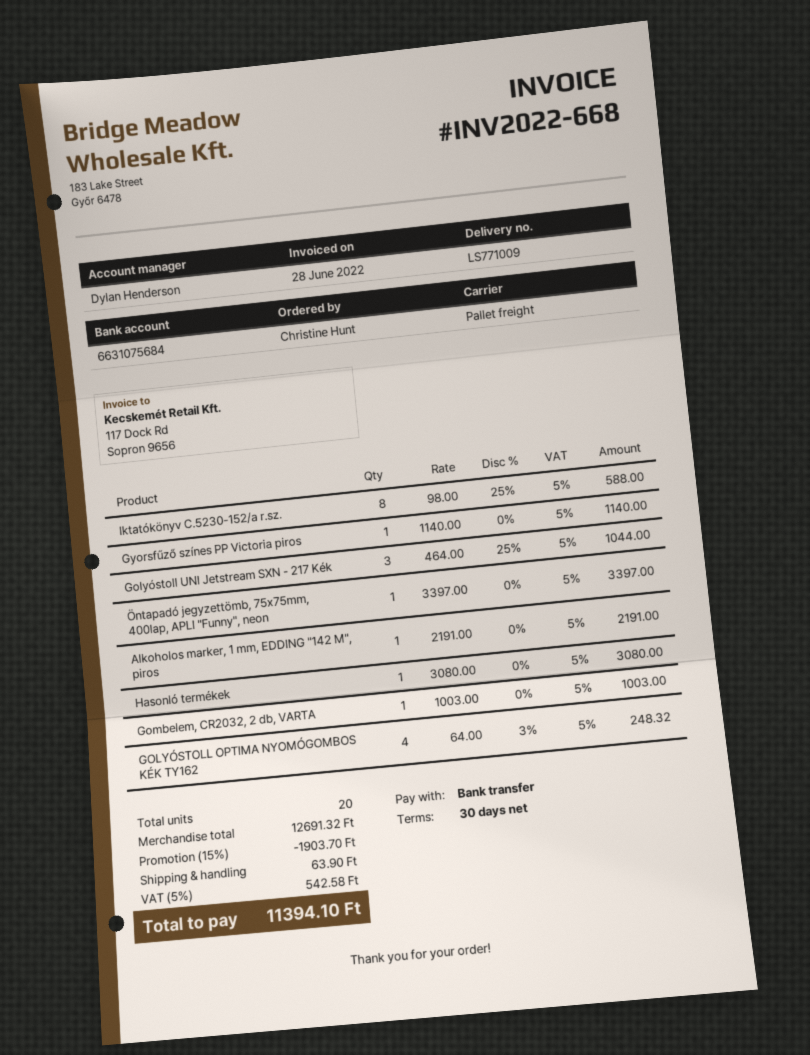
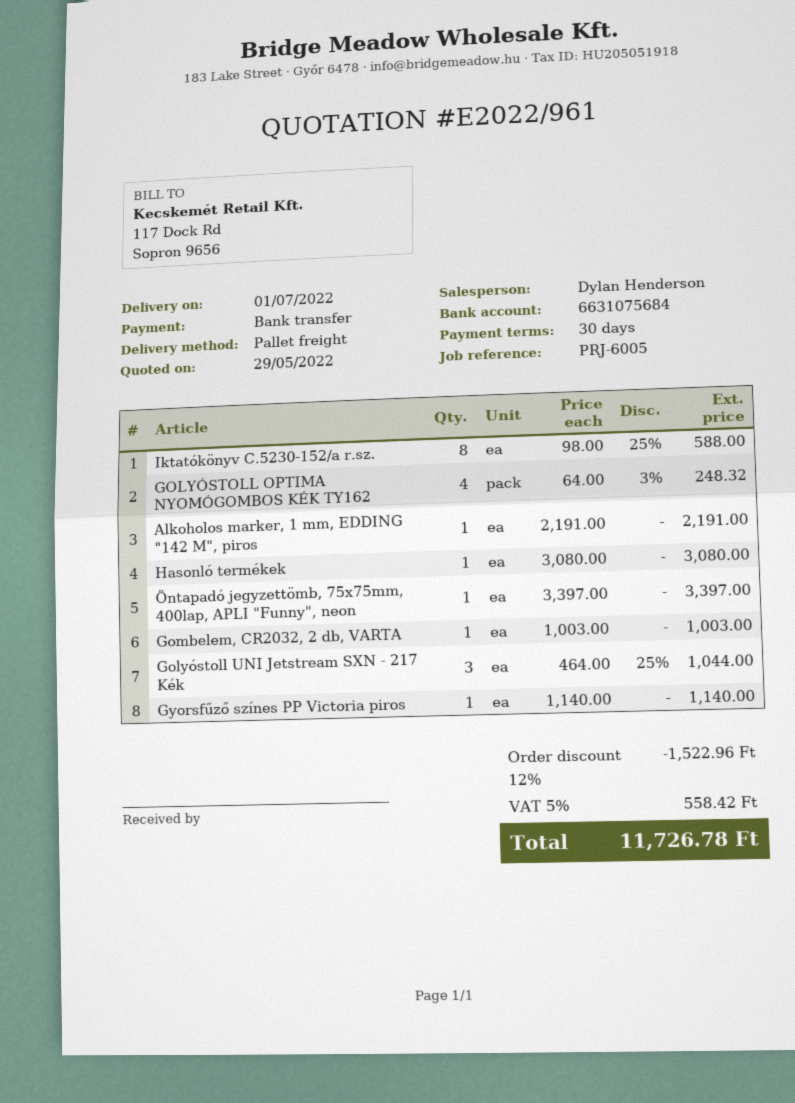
discount: 15% = 1903.70 -> 12% = 1522.96
shipping: 63.90 -> none
tax: 5% = 542.58 -> 5% = 558.42
total: 11394.10 -> 11726.78

